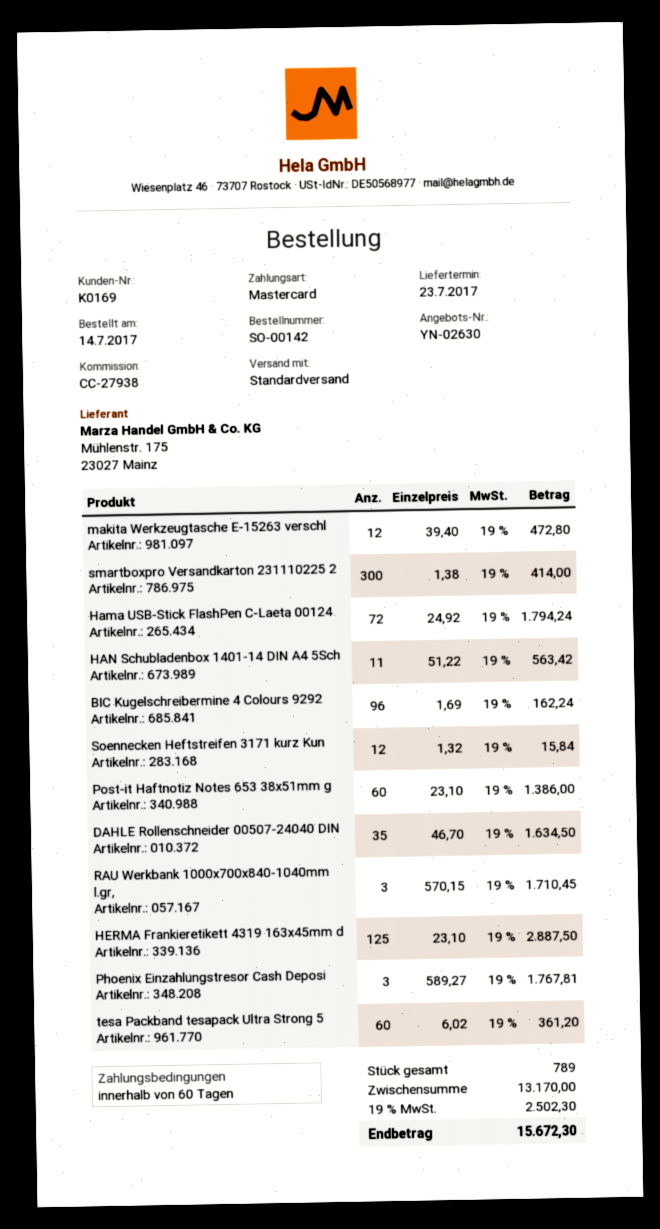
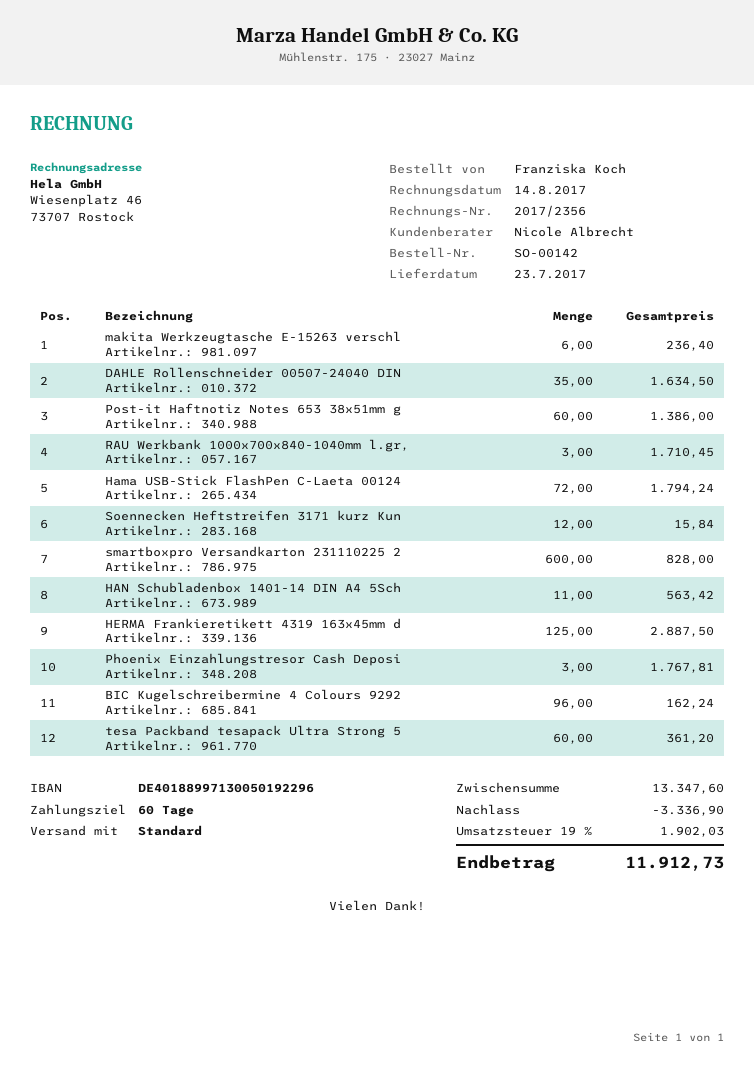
makita Werkzeugtasche E-15263 verschl: 12 for 472.80 -> 6 for 236.40
smartboxpro Versandkarton 231110225 2: 300 for 414.00 -> 600 for 828.00
subtotal: 13170.00 -> 13347.60
discount: none -> 3336.90
tax: 19% = 2502.30 -> 19% = 1902.03
total: 15672.30 -> 11912.73

